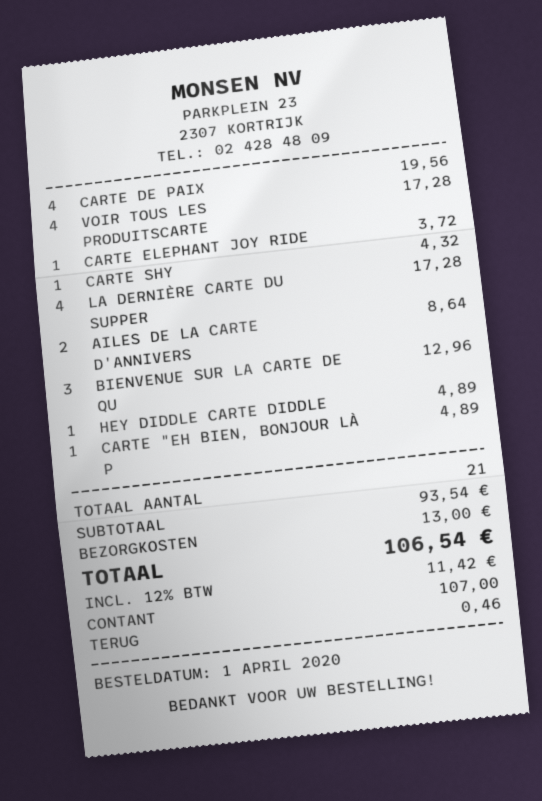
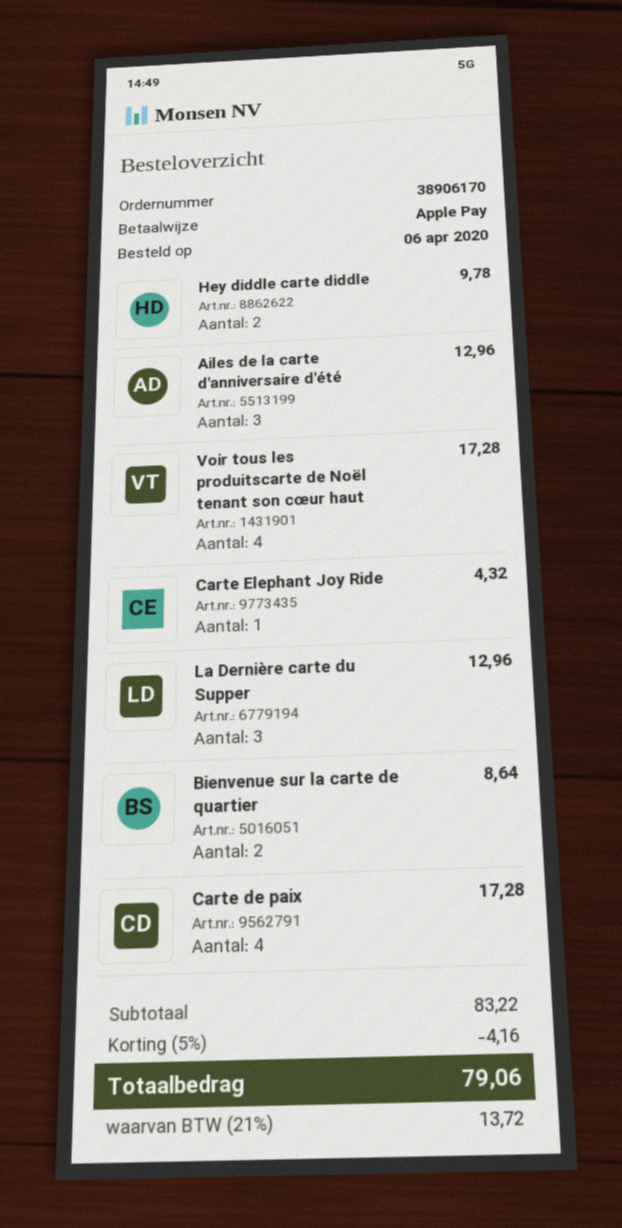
order date: 2020-04-01 -> 2020-04-06
payment method: cash -> Apple Pay
CARTE DE PAIX: 4 for 19.56 -> 4 for 17.28
CARTE ELEPHANT JOY RIDE: 1 for 3.72 -> 1 for 4.32
CARTE SHY: 1 for 4.32 -> none
LA DERNIÈRE CARTE DU SUPPER: 4 for 17.28 -> 3 for 12.96
AILES DE LA CARTE D'ANNIVERS: 2 for 8.64 -> 3 for 12.96
BIENVENUE SUR LA CARTE DE QU: 3 for 12.96 -> 2 for 8.64
HEY DIDDLE CARTE DIDDLE: 1 for 4.89 -> 2 for 9.78
CARTE "EH BIEN, BONJOUR LÀ P: 1 for 4.89 -> none
subtotal: 93.54 -> 83.22
discount: none -> 5% = 4.16
shipping: 13.00 -> none
tax: 12% = 11.42 -> 21% = 13.72
total: 106.54 -> 79.06

